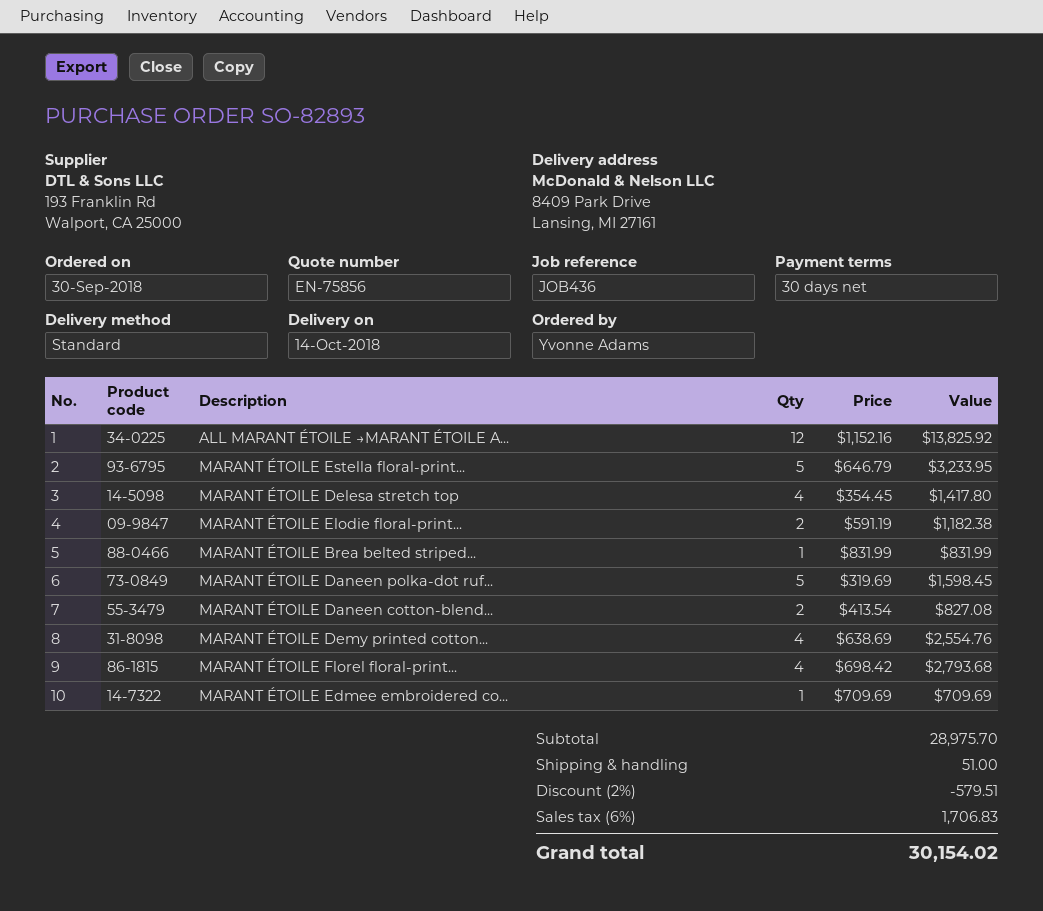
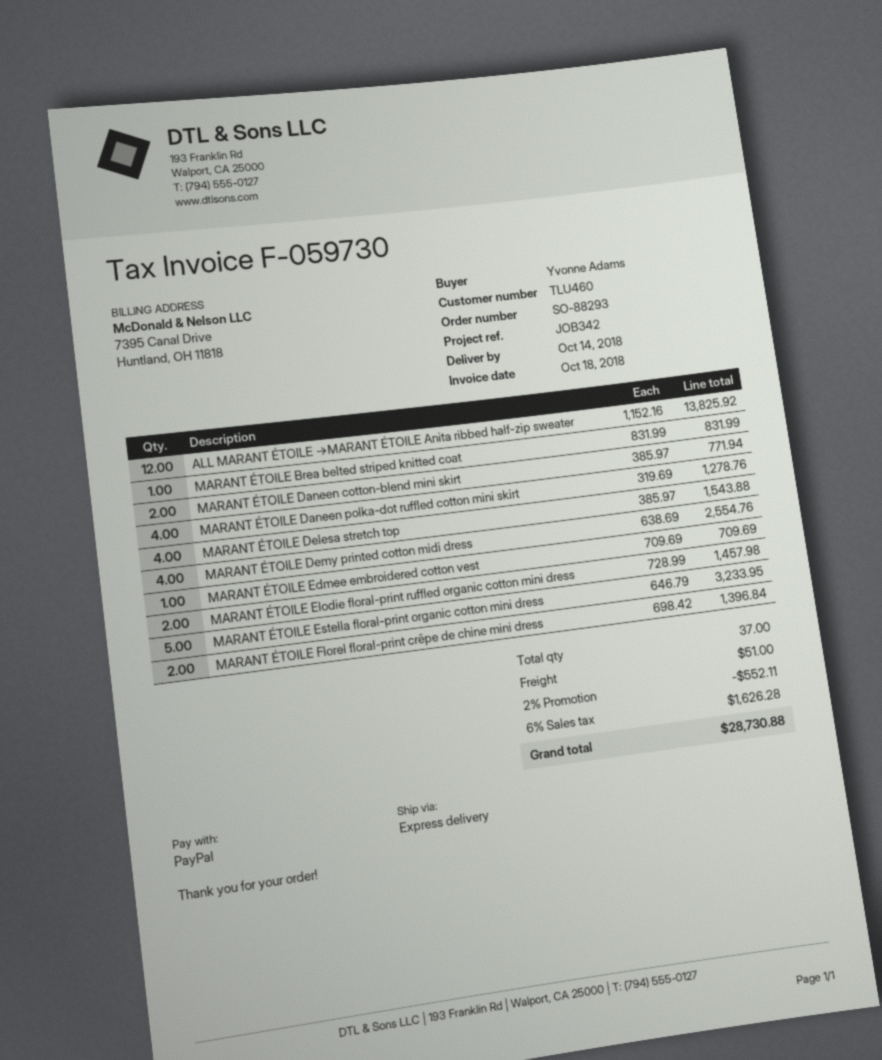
order number: SO-82893 -> SO-88293
reference: JOB436 -> JOB342
shipping method: standard -> express
MARANT ÉTOILE Delesa stretch top: 4 x 354.45 = 1417.80 -> 4 x 385.97 = 1543.88
MARANT ÉTOILE Elodie floral-print...: 2 x 591.19 = 1182.38 -> 2 x 728.99 = 1457.98
MARANT ÉTOILE Daneen polka-dot ruf...: 5 x 319.69 = 1598.45 -> 4 x 319.69 = 1278.76
MARANT ÉTOILE Daneen cotton-blend...: 2 x 413.54 = 827.08 -> 2 x 385.97 = 771.94
MARANT ÉTOILE Florel floral-print...: 4 x 698.42 = 2793.68 -> 2 x 698.42 = 1396.84
discount: 2% = 579.51 -> 2% = 552.11
tax: 6% = 1706.83 -> 6% = 1626.28
total: 30154.02 -> 28730.88

